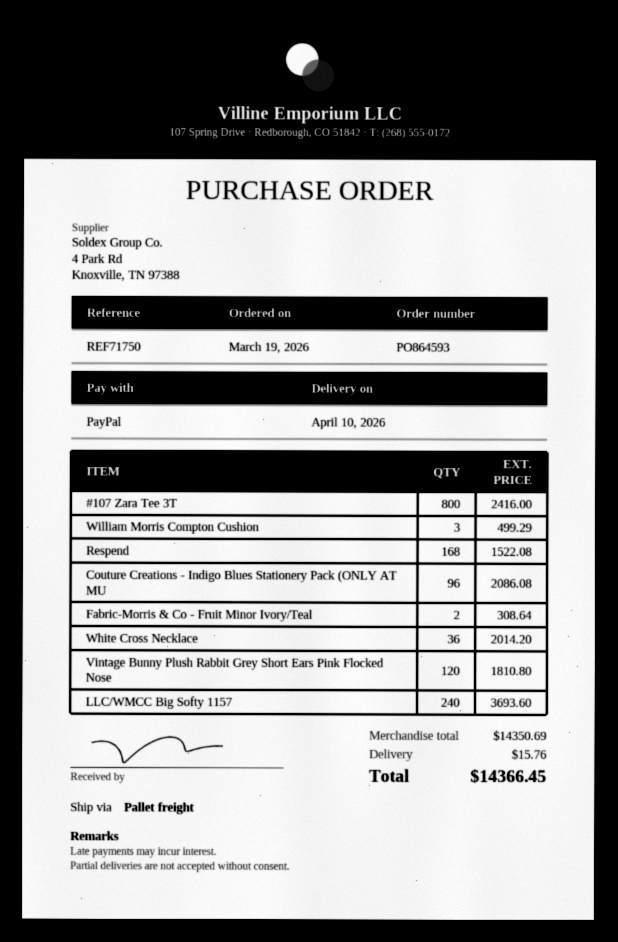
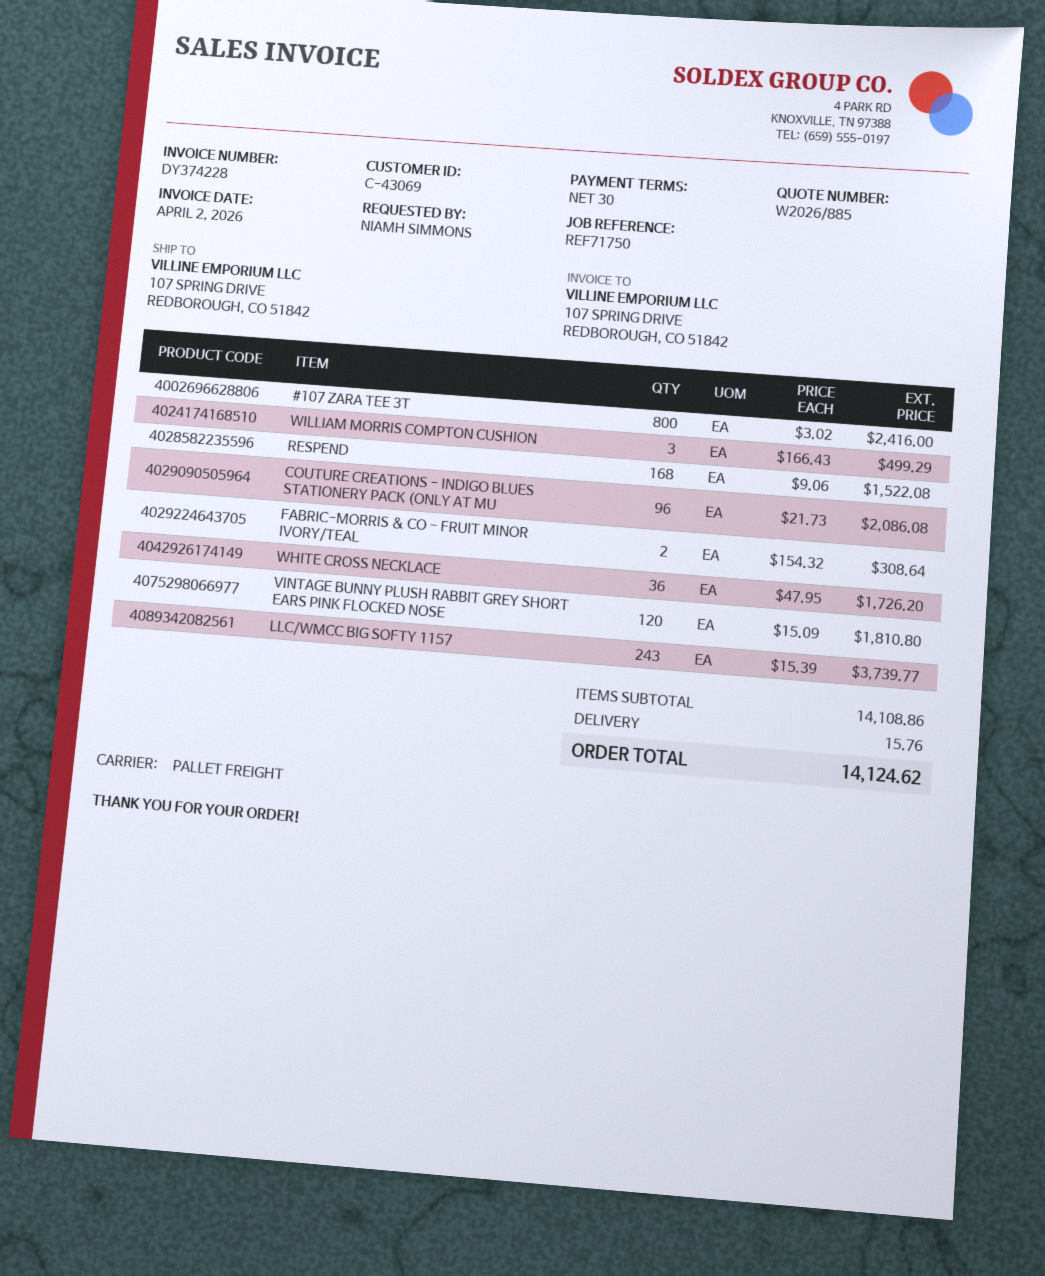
White Cross Necklace: 36 for 2014.20 -> 36 for 1726.20
LLC/WMCC Big Softy 1157: 240 for 3693.60 -> 243 for 3739.77
subtotal: 14350.69 -> 14108.86
total: 14366.45 -> 14124.62

